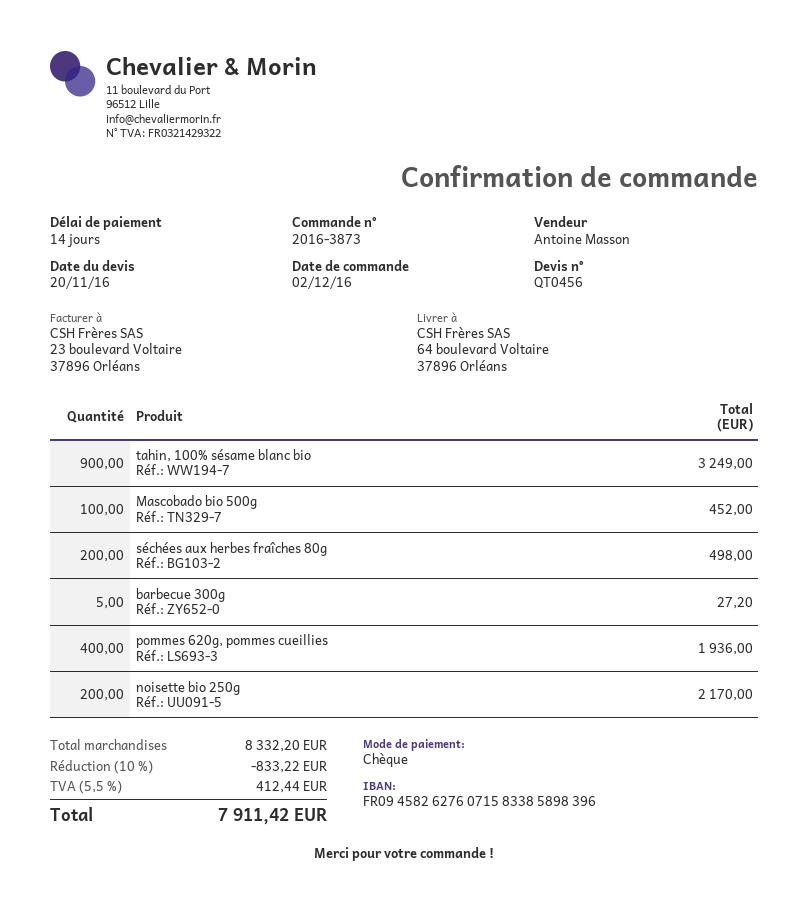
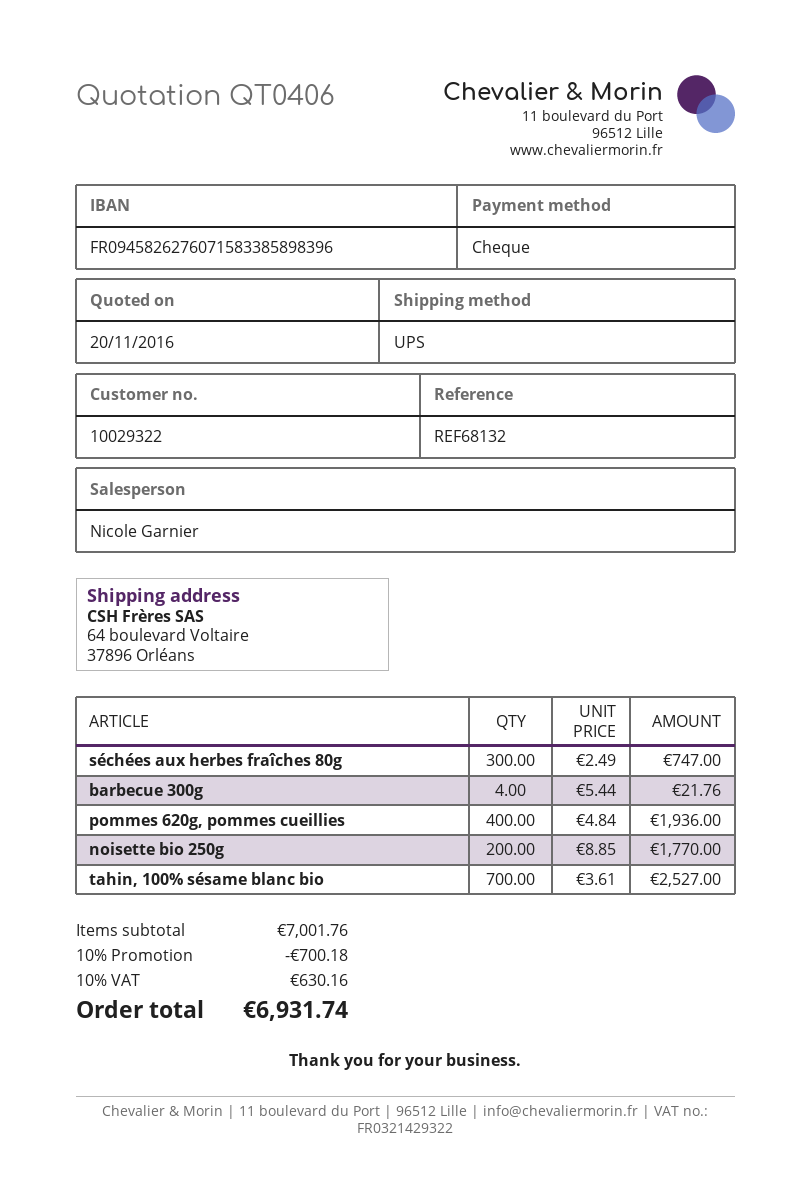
quote number: QT0456 -> QT0406
sales rep: Antoine Masson -> Nicole Garnier
tahin, 100% sésame blanc bio: 900 for 3249.00 -> 700 for 2527.00
Mascobado bio 500g: 100 for 452.00 -> none
séchées aux herbes fraîches 80g: 200 for 498.00 -> 300 for 747.00
barbecue 300g: 5 for 27.20 -> 4 for 21.76
noisette bio 250g: 200 for 2170.00 -> 200 for 1770.00
subtotal: 8332.20 -> 7001.76
discount: 10% = 833.22 -> 10% = 700.18
tax: 5.5% = 412.44 -> 10% = 630.16
total: 7911.42 -> 6931.74

